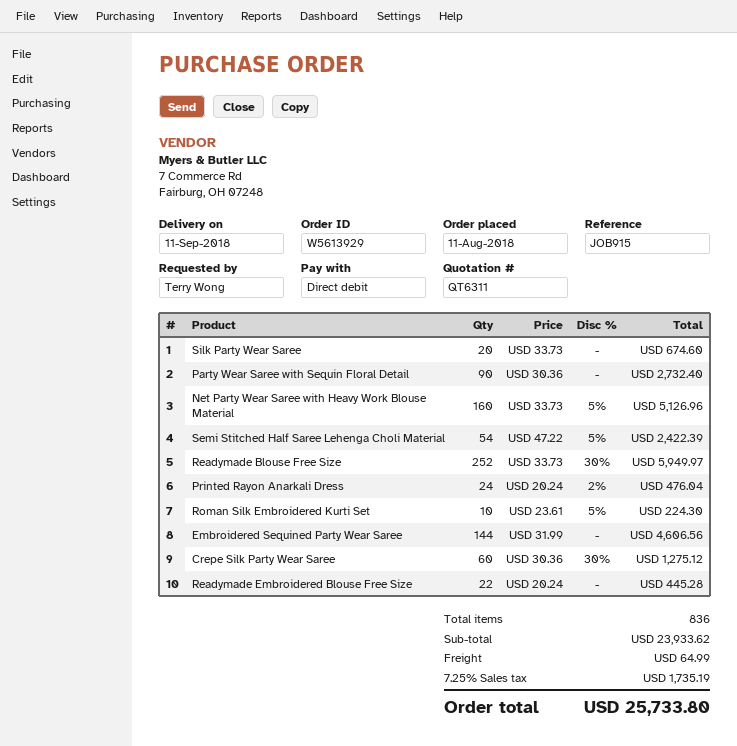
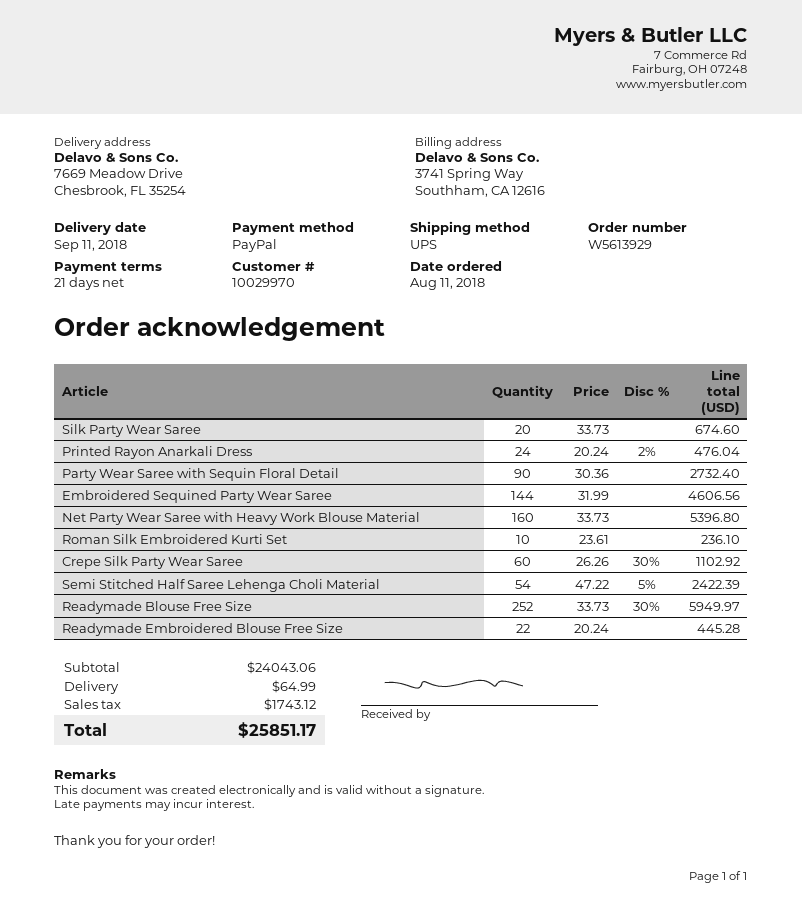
payment method: direct debit -> PayPal
Net Party Wear Saree with Heavy Work Blouse Material: 160 x 33.73 - 5% = 5126.96 -> 160 x 33.73 = 5396.80
Roman Silk Embroidered Kurti Set: 10 x 23.61 - 5% = 224.30 -> 10 x 23.61 = 236.10
Crepe Silk Party Wear Saree: 60 x 30.36 - 30% = 1275.12 -> 60 x 26.26 - 30% = 1102.92
subtotal: 23933.62 -> 24043.06
tax: 1735.19 -> 1743.12
total: 25733.80 -> 25851.17

